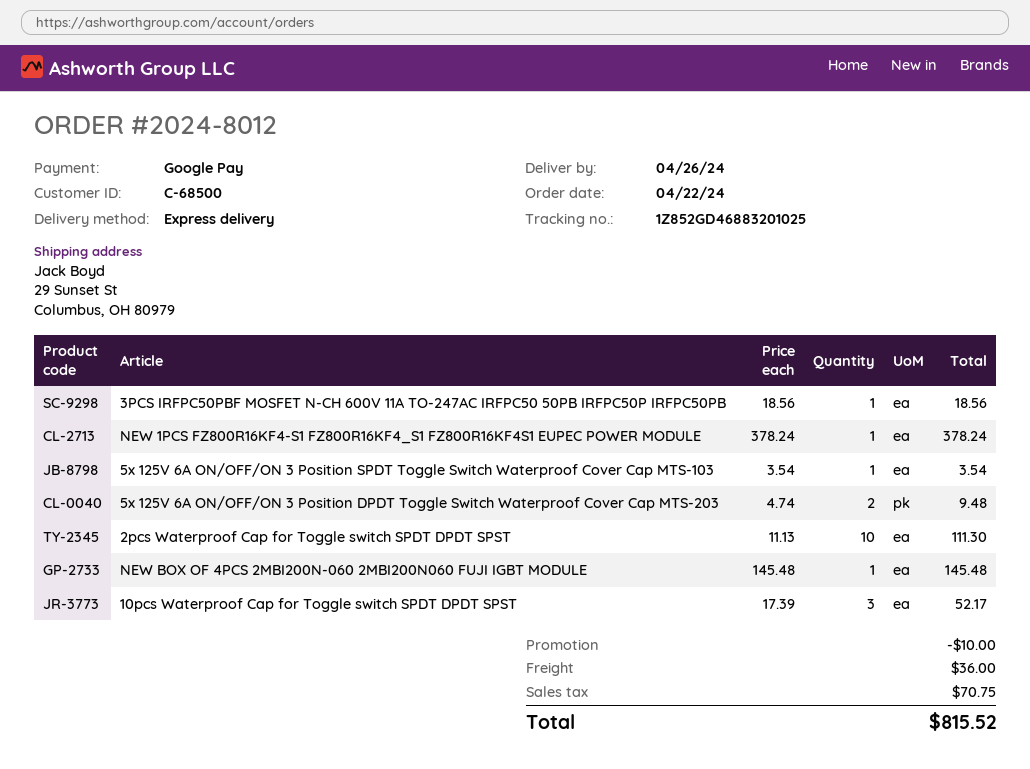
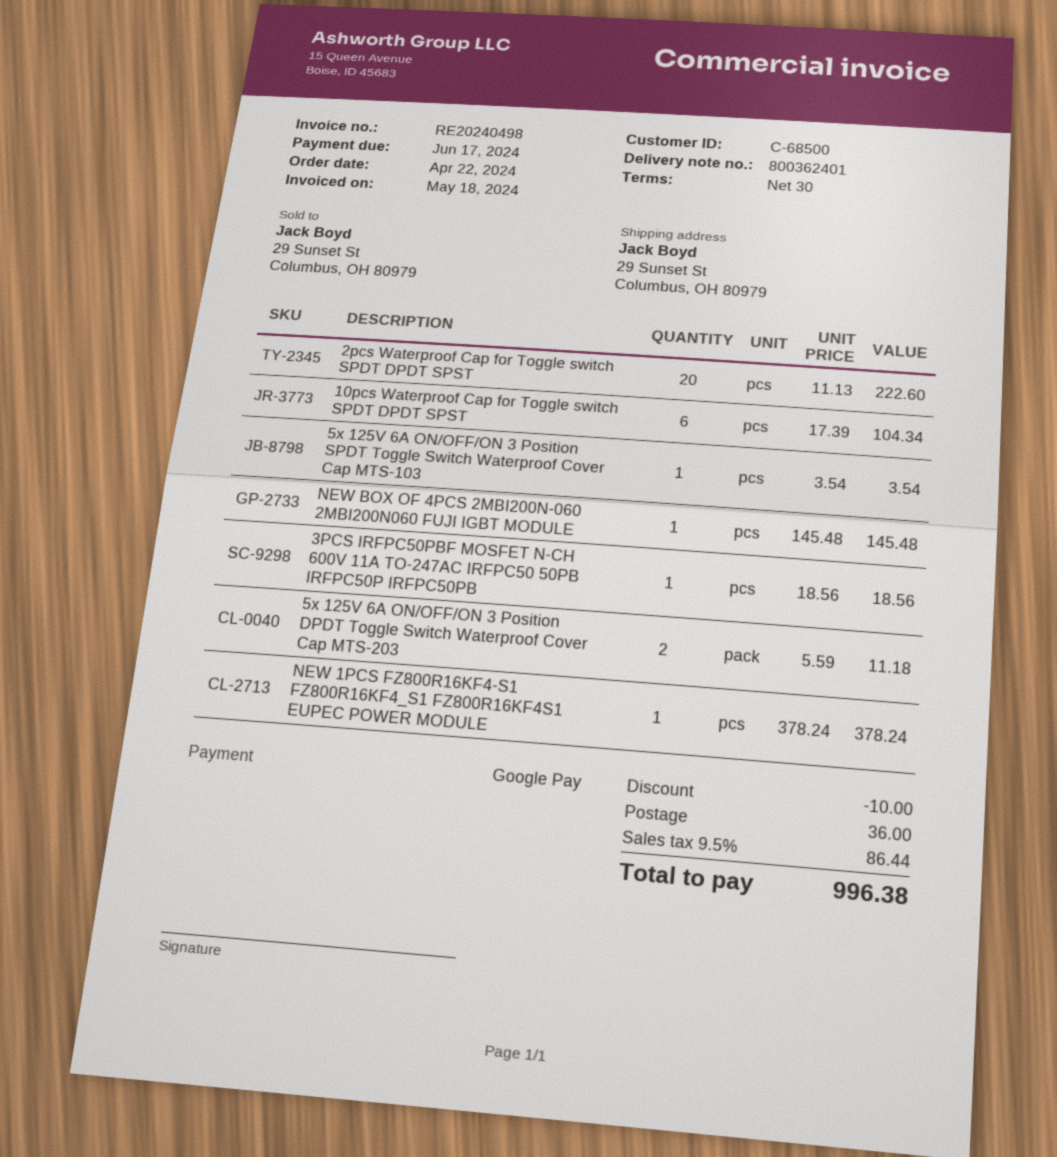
5x 125V 6A ON/OFF/ON 3 Position DPDT Toggle Switch Waterproof Cover Cap MTS-203: 2 x 4.74 = 9.48 -> 2 x 5.59 = 11.18
2pcs Waterproof Cap for Toggle switch SPDT DPDT SPST: 10 x 11.13 = 111.30 -> 20 x 11.13 = 222.60
10pcs Waterproof Cap for Toggle switch SPDT DPDT SPST: 3 x 17.39 = 52.17 -> 6 x 17.39 = 104.34
tax: 70.75 -> 86.44
total: 815.52 -> 996.38

